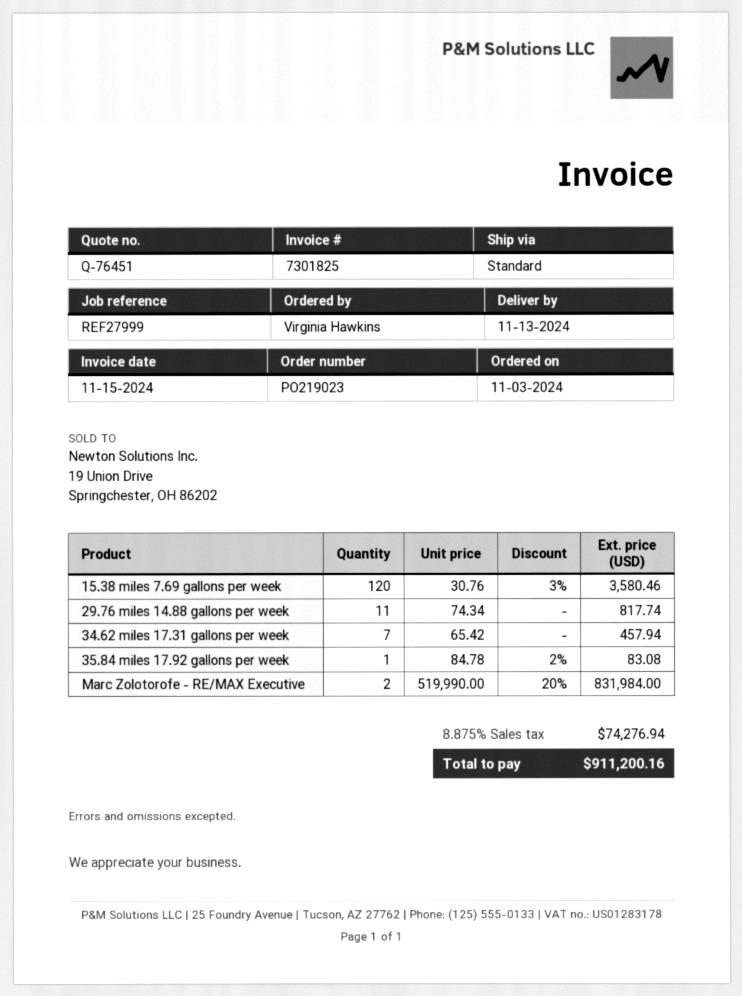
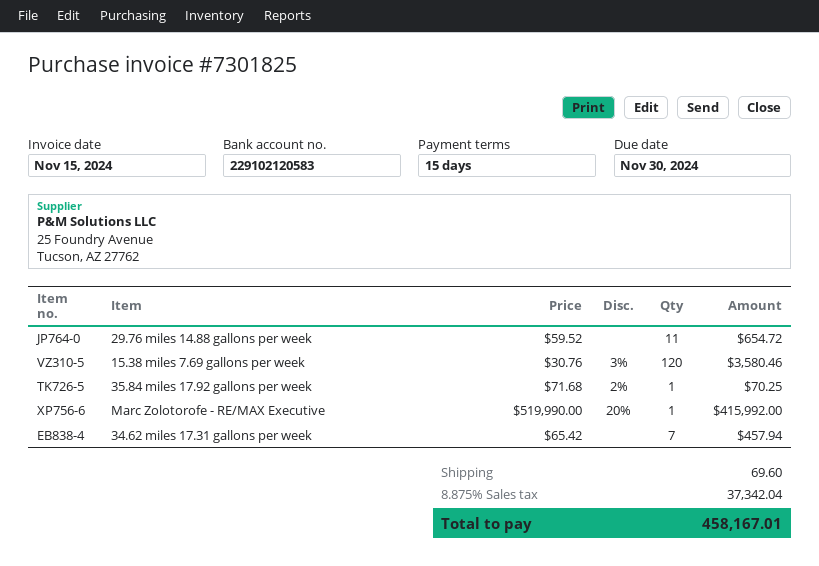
29.76 miles 14.88 gallons per week: 11 x 74.34 = 817.74 -> 11 x 59.52 = 654.72
35.84 miles 17.92 gallons per week: 1 x 84.78 - 2% = 83.08 -> 1 x 71.68 - 2% = 70.25
Marc Zolotorofe - RE/MAX Executive: 2 x 519990.00 - 20% = 831984.00 -> 1 x 519990.00 - 20% = 415992.00
shipping: none -> 69.60
tax: 8.875% = 74276.94 -> 8.875% = 37342.04
total: 911200.16 -> 458167.01

